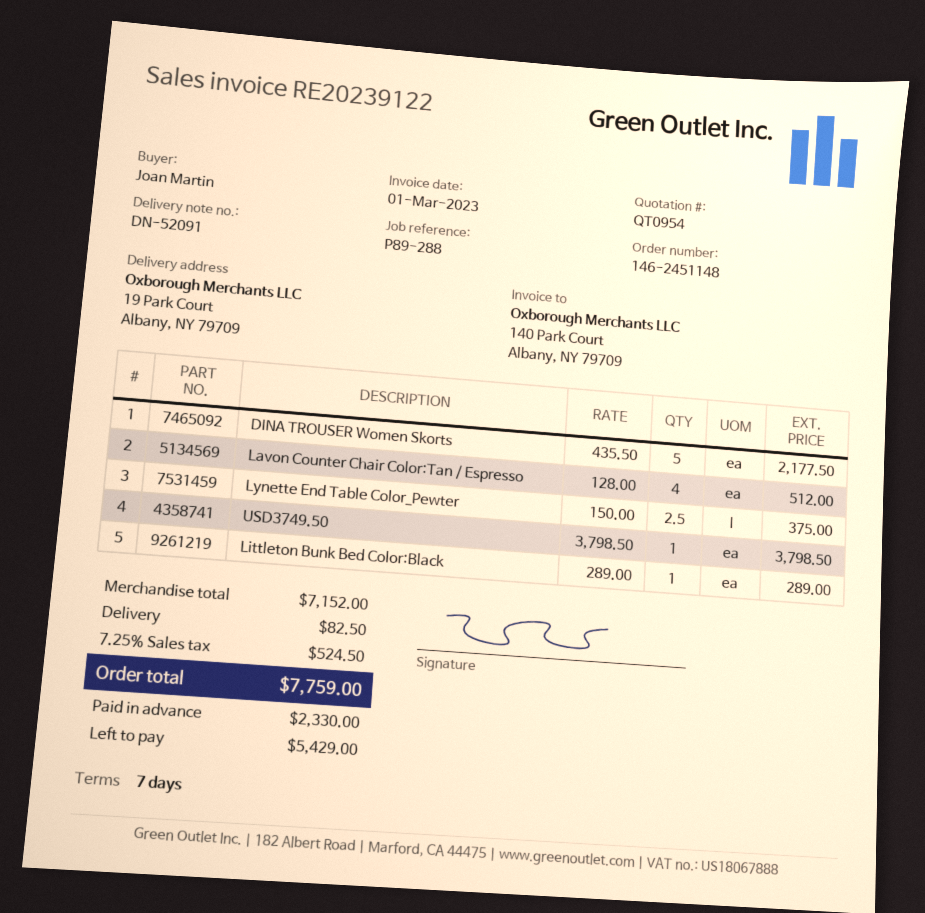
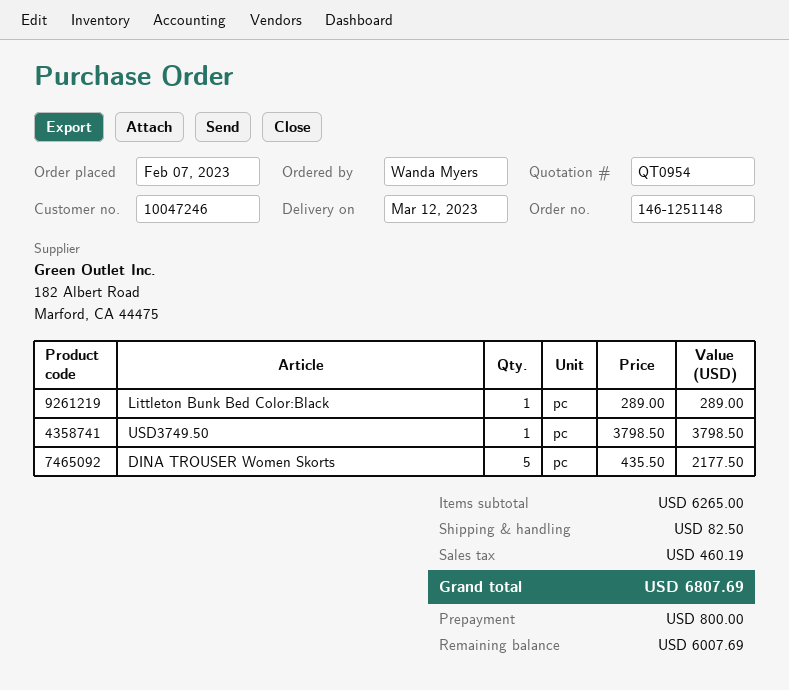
order number: 146-2451148 -> 146-1251148
ordered by: Joan Martin -> Wanda Myers
Lavon Counter Chair Color:Tan / Espresso: 4 x 128.00 = 512.00 -> none
Lynette End Table Color_Pewter: 2.5 x 150.00 = 375.00 -> none
subtotal: 7152.00 -> 6265.00
tax: 524.50 -> 460.19
total: 7759.00 -> 6807.69
deposit: 2330.00 -> 800.00
balance: 5429.00 -> 6007.69

